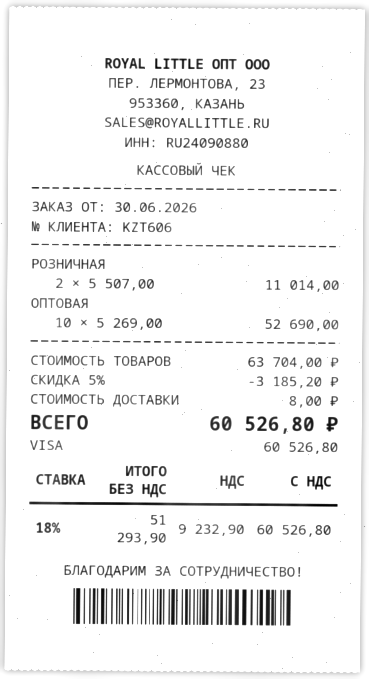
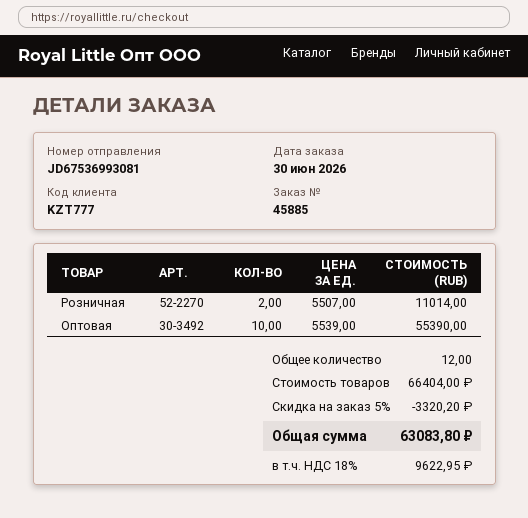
customer number: KZT606 -> KZT777
ОПТОВАЯ: 10 x 5269.00 = 52690.00 -> 10 x 5539.00 = 55390.00
subtotal: 63704.00 -> 66404.00
discount: 5% = 3185.20 -> 5% = 3320.20
shipping: 8.00 -> none
tax: 18% = 9232.90 -> 18% = 9622.95
total: 60526.80 -> 63083.80

